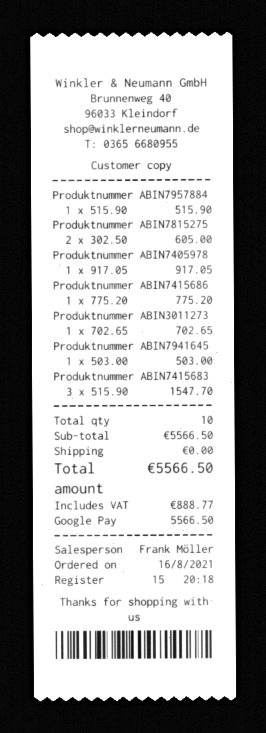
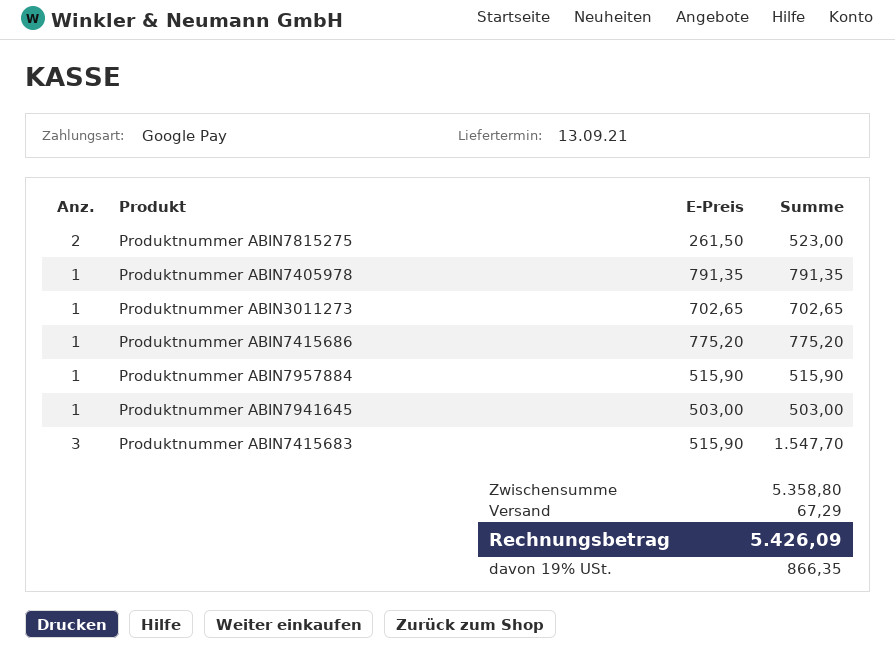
Produktnummer ABIN7815275: 2 x 302.50 = 605.00 -> 2 x 261.50 = 523.00
Produktnummer ABIN7405978: 1 x 917.05 = 917.05 -> 1 x 791.35 = 791.35
subtotal: 5566.50 -> 5358.80
shipping: 0.00 -> 67.29
tax: 888.77 -> 866.35
total: 5566.50 -> 5426.09

